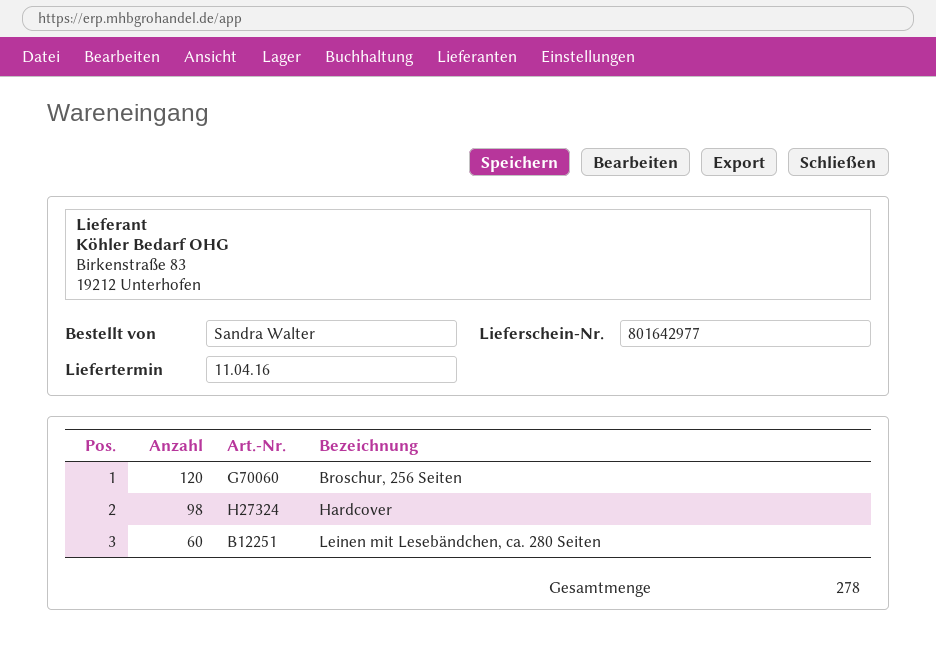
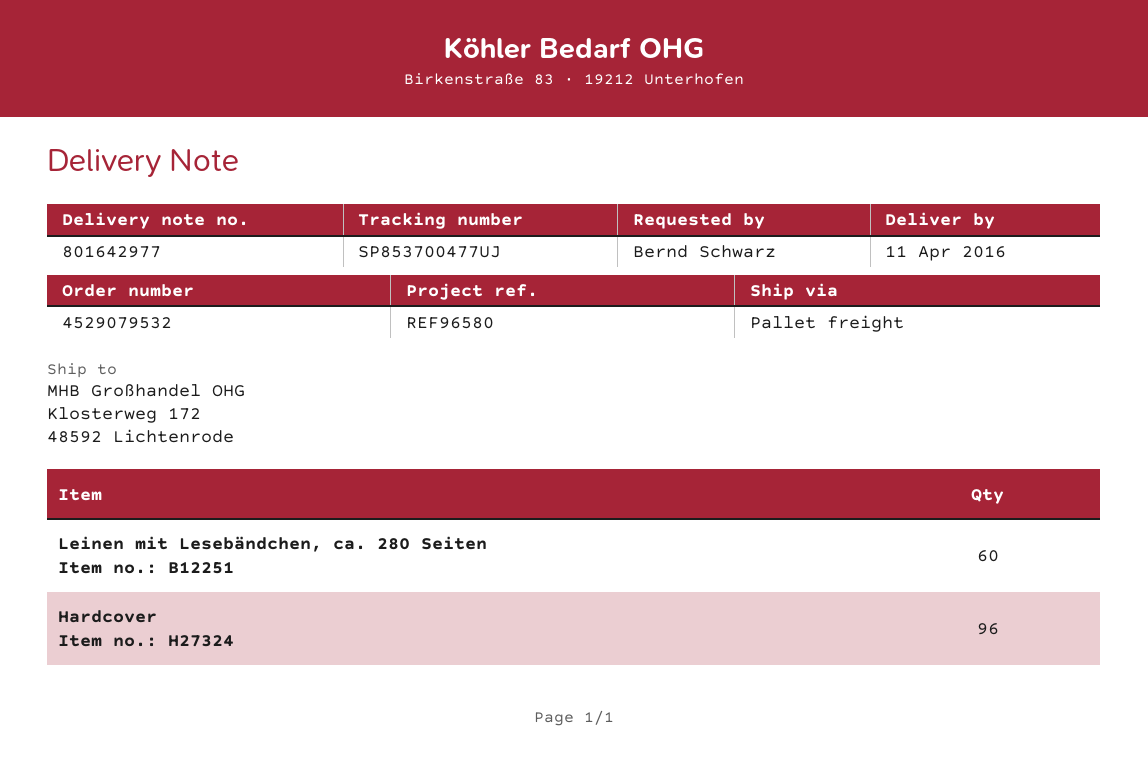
ordered by: Sandra Walter -> Bernd Schwarz
Broschur, 256 Seiten: 120 -> none
Hardcover: 98 -> 96

